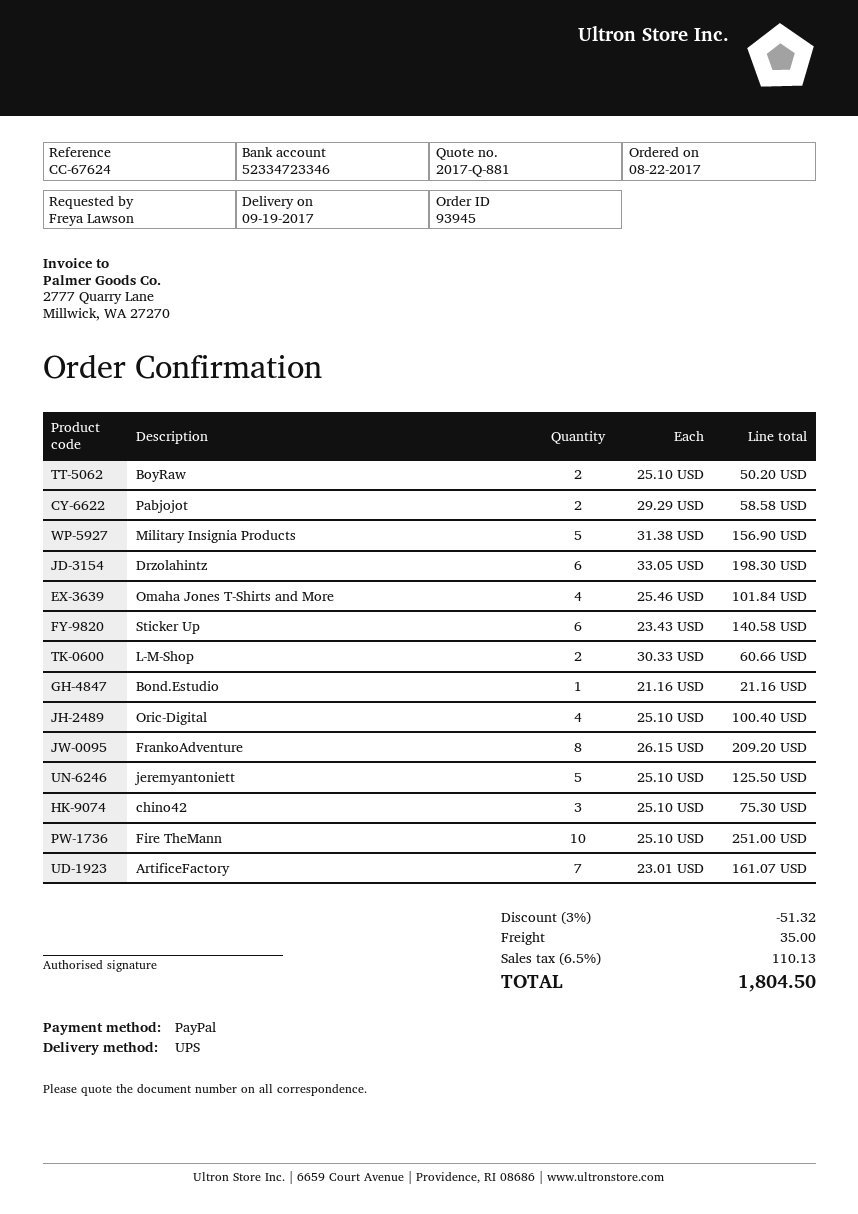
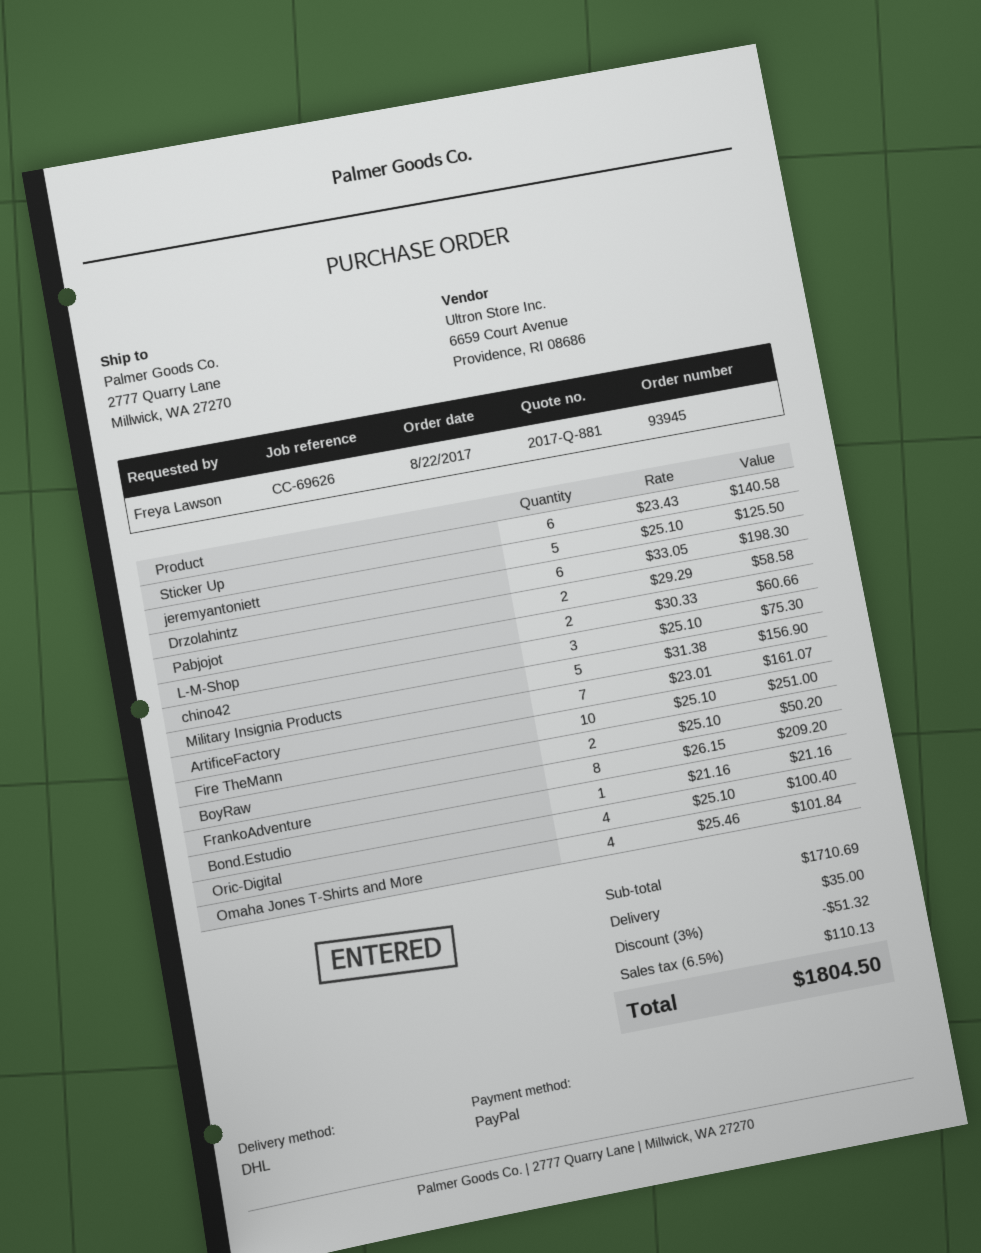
reference: CC-67624 -> CC-69626
shipping method: UPS -> DHL

